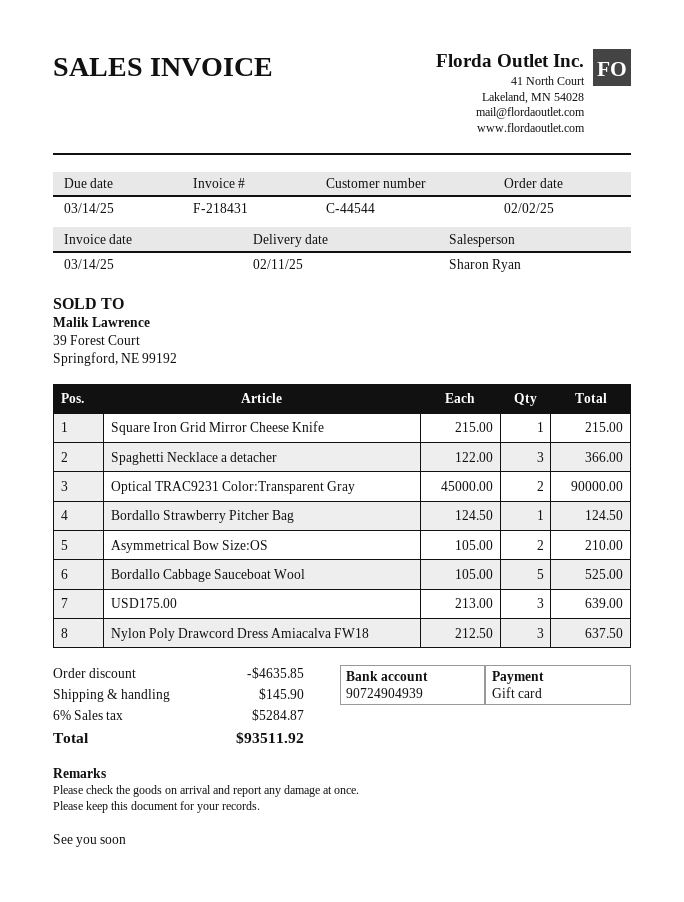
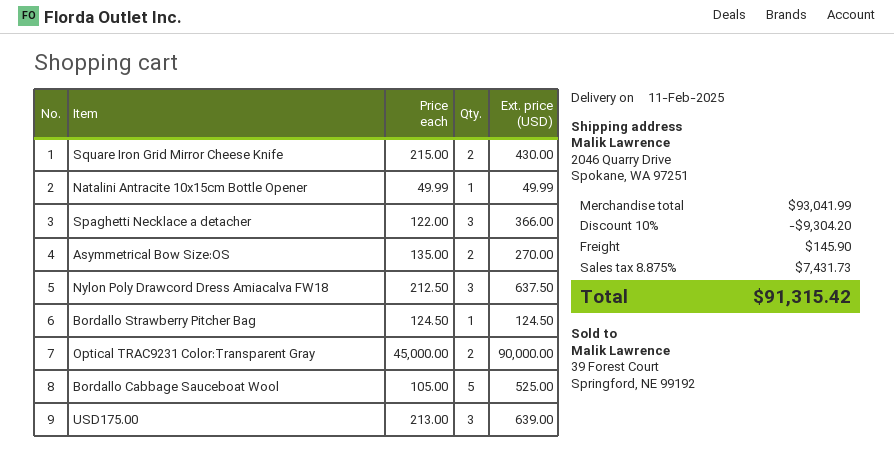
Square Iron Grid Mirror Cheese Knife: 1 x 215.00 = 215.00 -> 2 x 215.00 = 430.00
Asymmetrical Bow Size:OS: 2 x 105.00 = 210.00 -> 2 x 135.00 = 270.00
Natalini Antracite 10x15cm Bottle Opener: none -> 1 x 49.99 = 49.99
discount: 4635.85 -> 9304.20
tax: 6% = 5284.87 -> 8.875% = 7431.73
total: 93511.92 -> 91315.42

